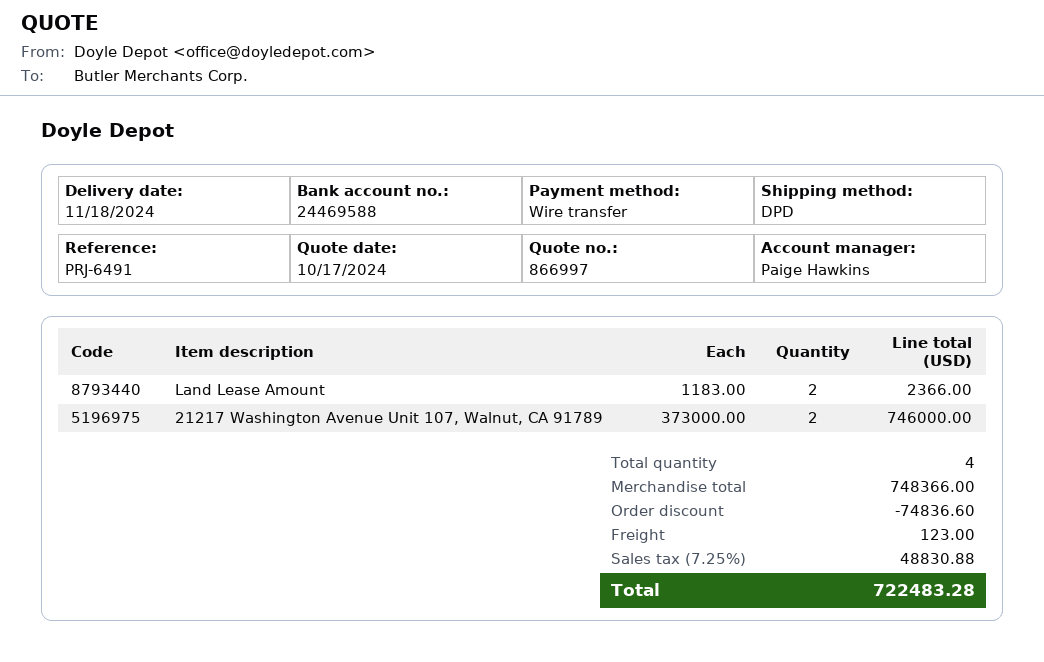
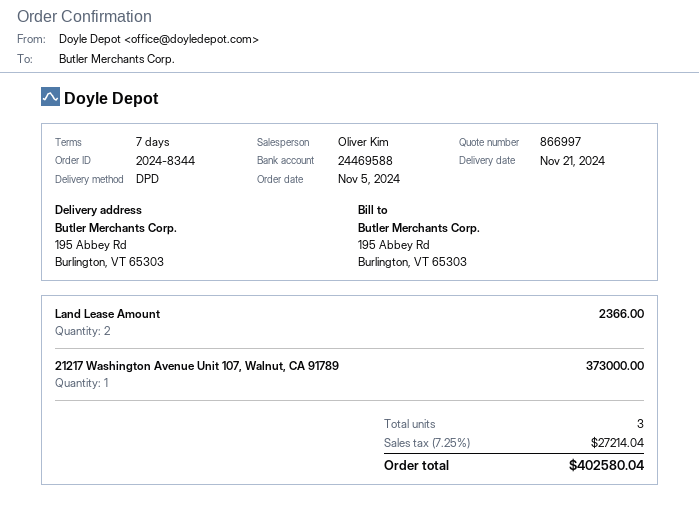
delivery date: 2024-11-18 -> 2024-11-21
sales rep: Paige Hawkins -> Oliver Kim
21217 Washington Avenue Unit 107, Walnut, CA 91789: 2 for 746000.00 -> 1 for 373000.00
total quantity: 4 -> 3
discount: 74836.60 -> none
shipping: 123.00 -> none
tax: 7.25% = 48830.88 -> 7.25% = 27214.04
total: 722483.28 -> 402580.04

